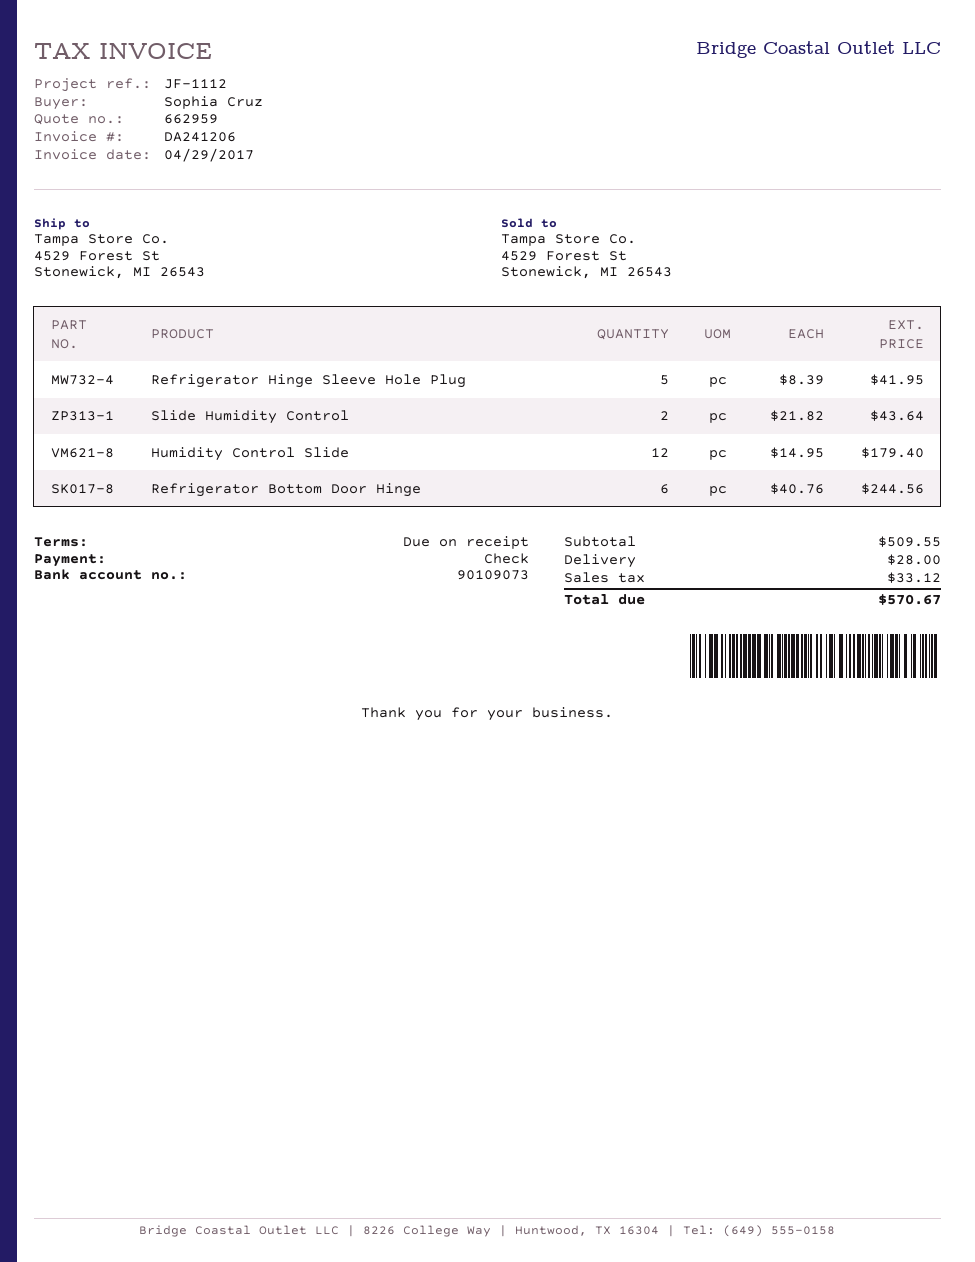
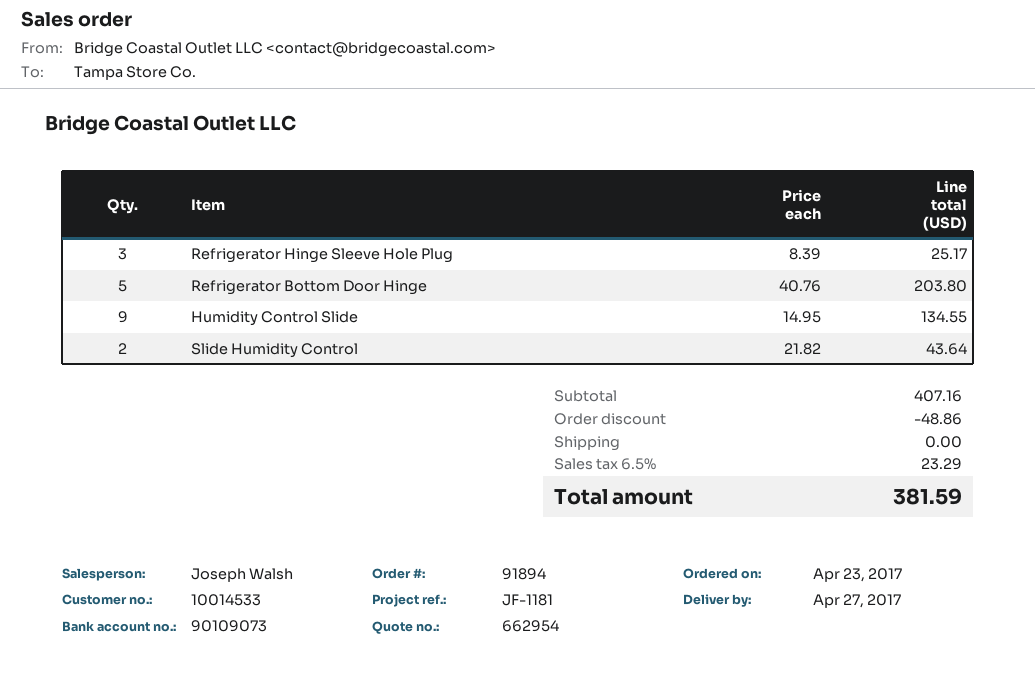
quote number: 662959 -> 662954
reference: JF-1112 -> JF-1181
Refrigerator Hinge Sleeve Hole Plug: 5 x 8.39 = 41.95 -> 3 x 8.39 = 25.17
Humidity Control Slide: 12 x 14.95 = 179.40 -> 9 x 14.95 = 134.55
Refrigerator Bottom Door Hinge: 6 x 40.76 = 244.56 -> 5 x 40.76 = 203.80
subtotal: 509.55 -> 407.16
discount: none -> 48.86
shipping: 28.00 -> 0.00
tax: 33.12 -> 23.29
total: 570.67 -> 381.59

